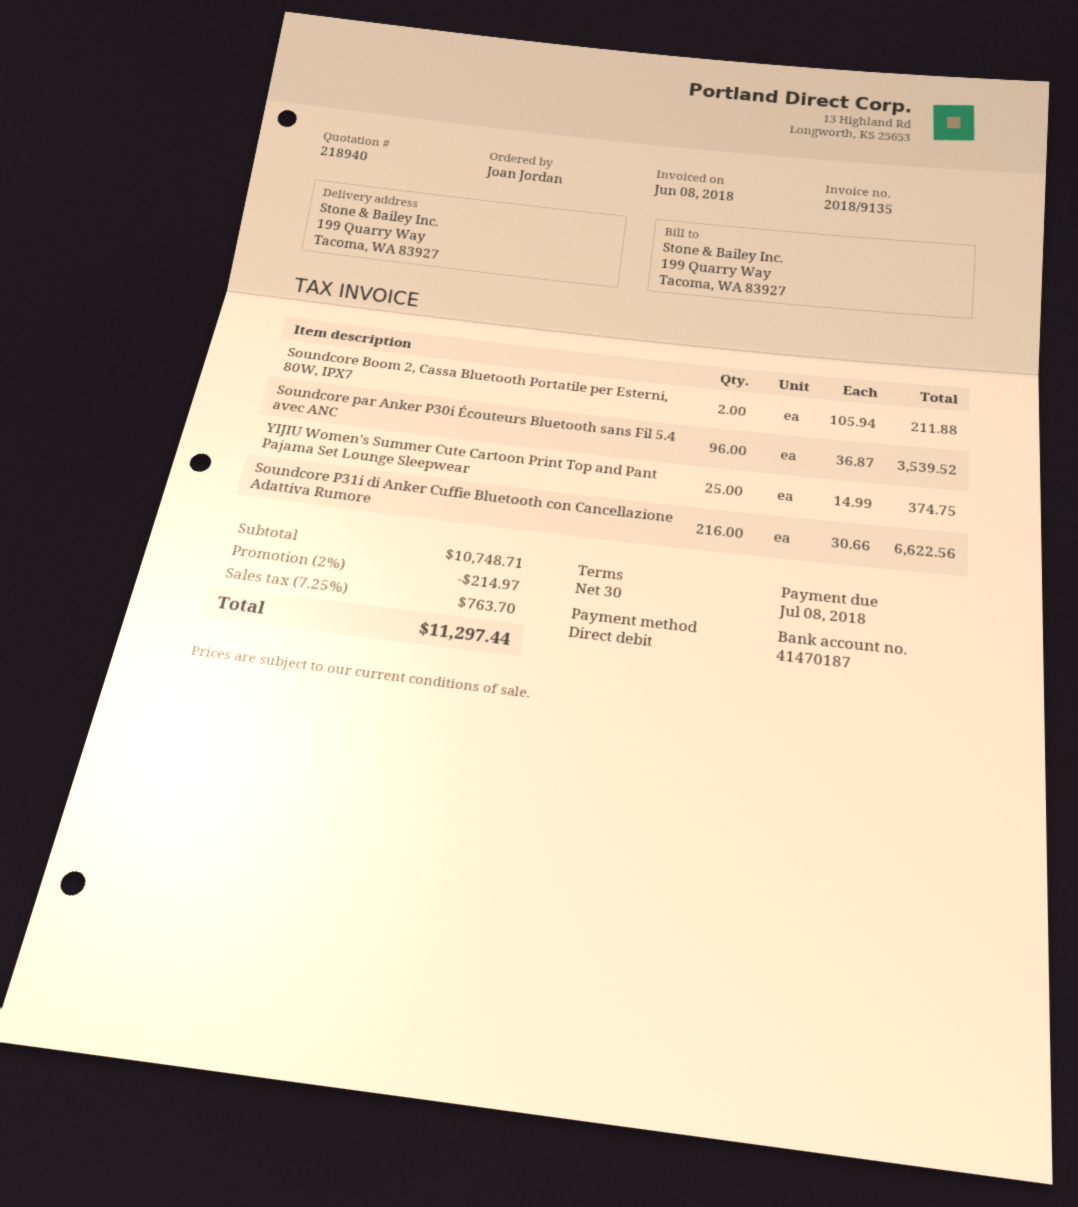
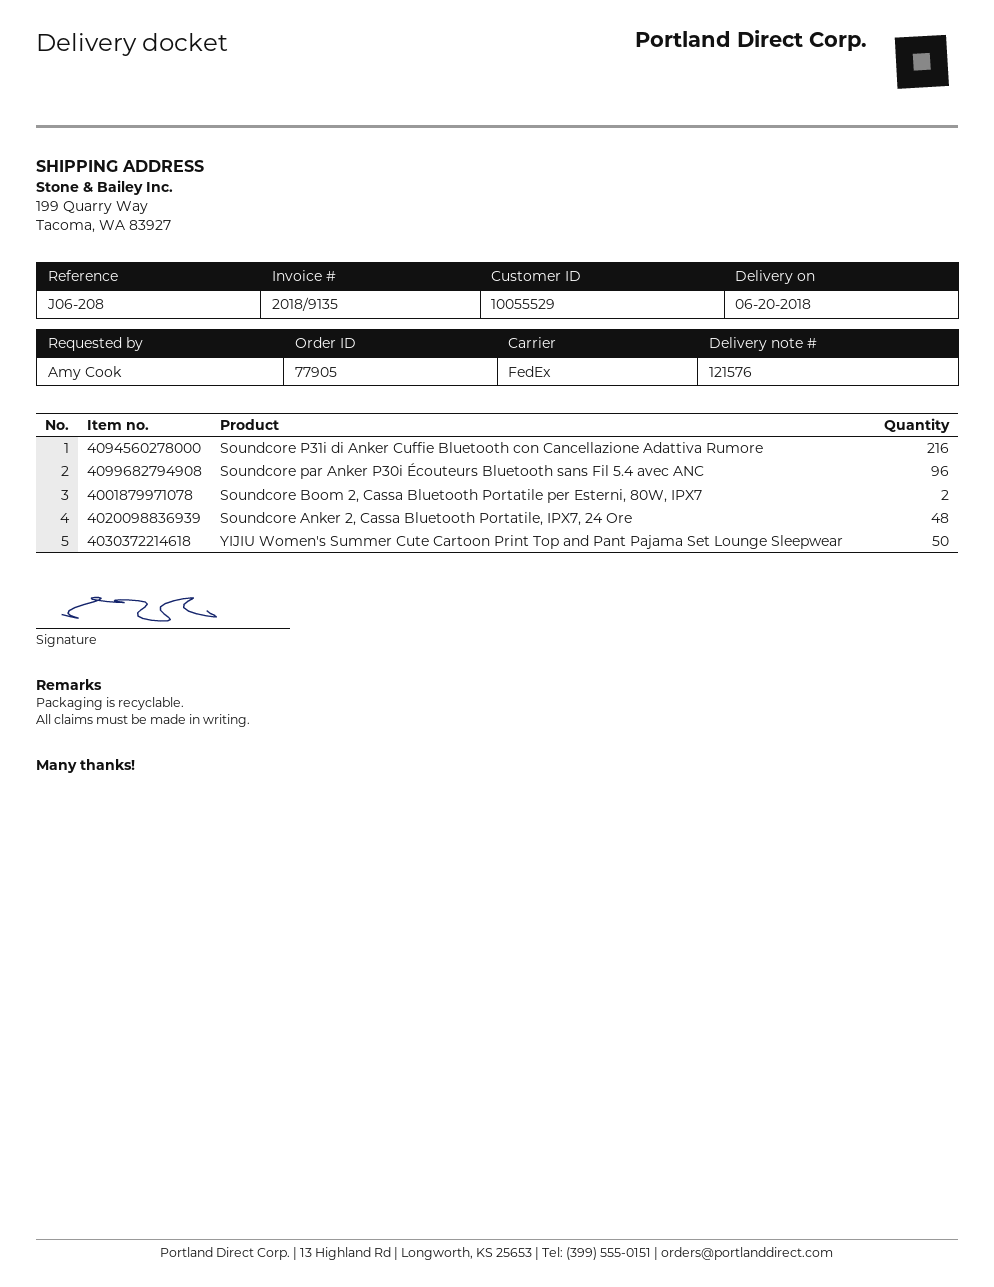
ordered by: Joan Jordan -> Amy Cook
YIJIU Women's Summer Cute Cartoon Print Top and Pant Pajama Set Lounge Sleepwear: 25 -> 50
Soundcore Anker 2, Cassa Bluetooth Portatile, IPX7, 24 Ore: none -> 48

